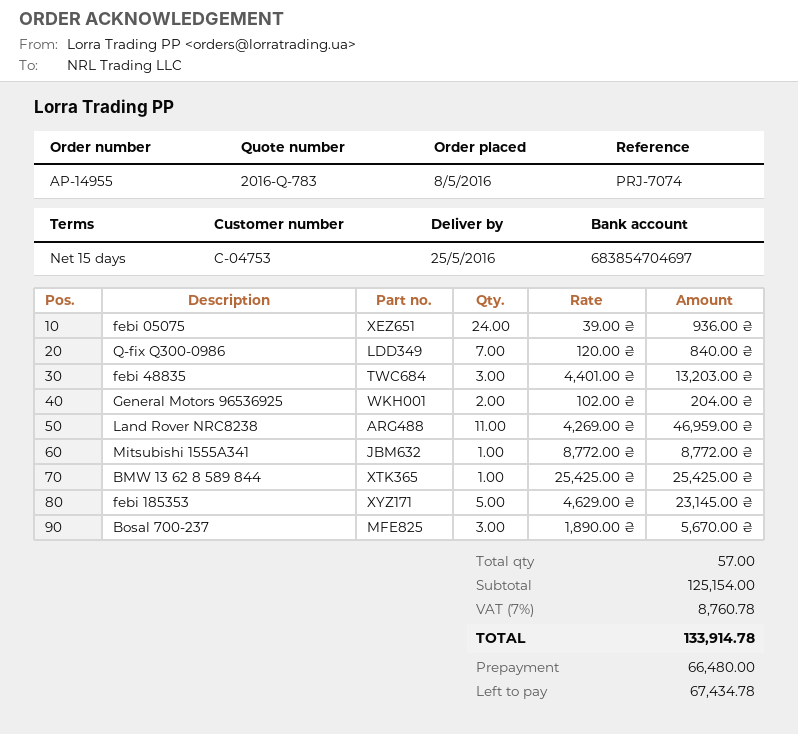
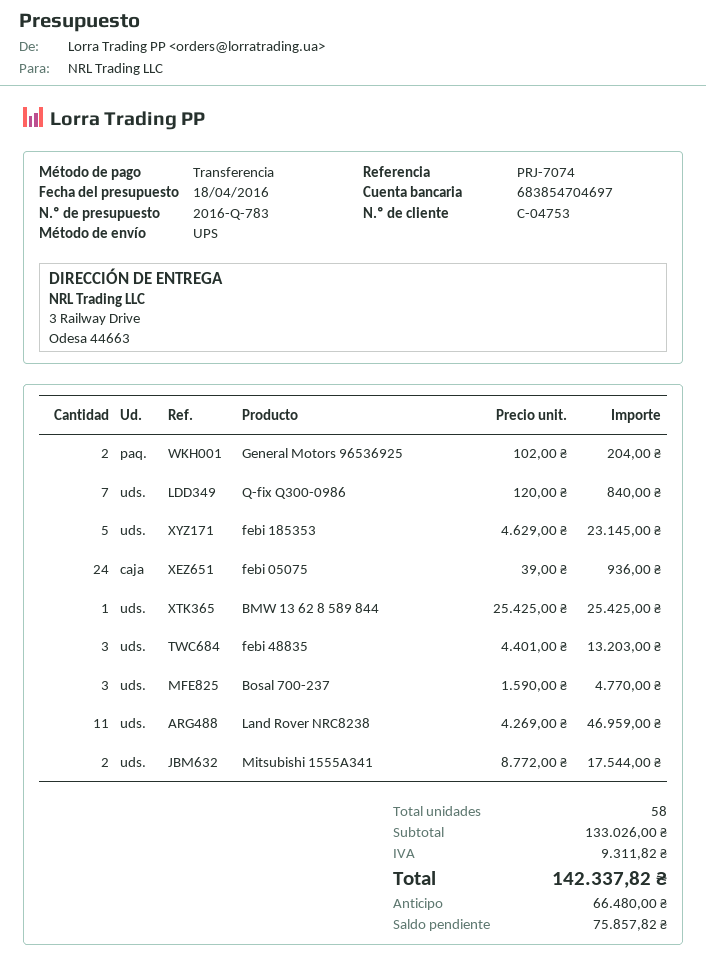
Mitsubishi 1555A341: 1 x 8772.00 = 8772.00 -> 2 x 8772.00 = 17544.00
Bosal 700-237: 3 x 1890.00 = 5670.00 -> 3 x 1590.00 = 4770.00
total quantity: 57 -> 58
subtotal: 125154.00 -> 133026.00
tax: 8760.78 -> 9311.82
total: 133914.78 -> 142337.82
balance: 67434.78 -> 75857.82

